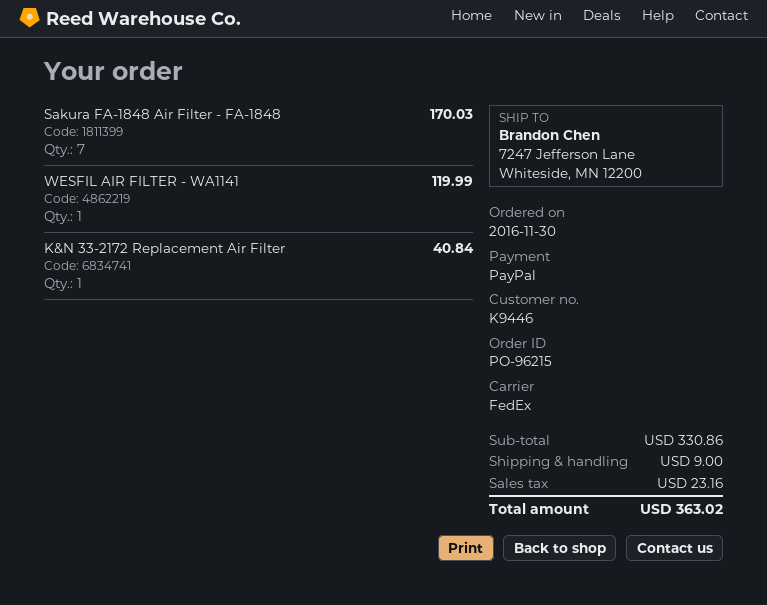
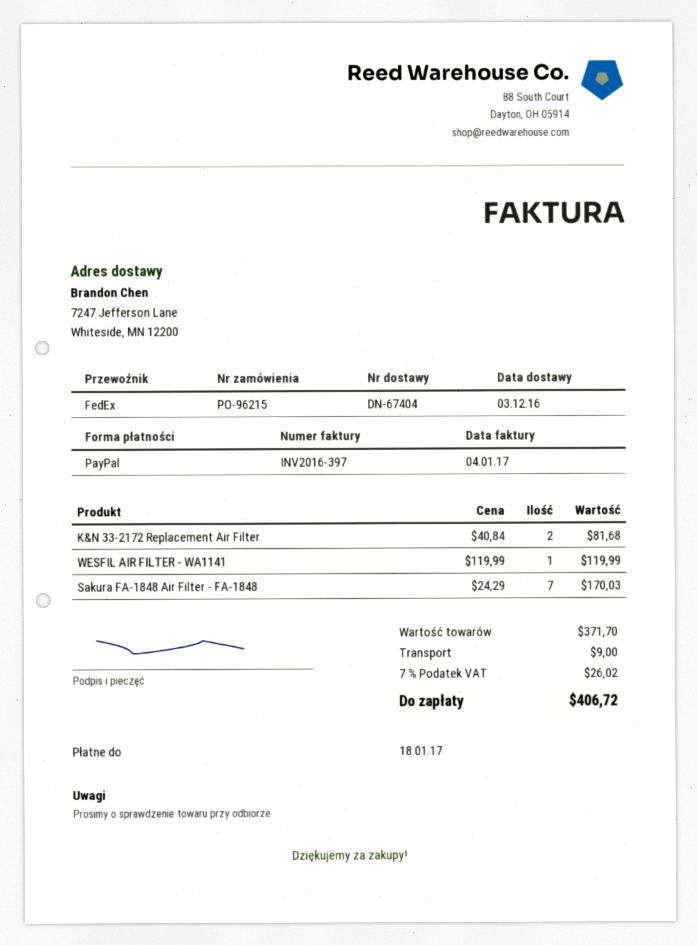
K&N 33-2172 Replacement Air Filter: 1 for 40.84 -> 2 for 81.68
subtotal: 330.86 -> 371.70
tax: 23.16 -> 26.02
total: 363.02 -> 406.72

